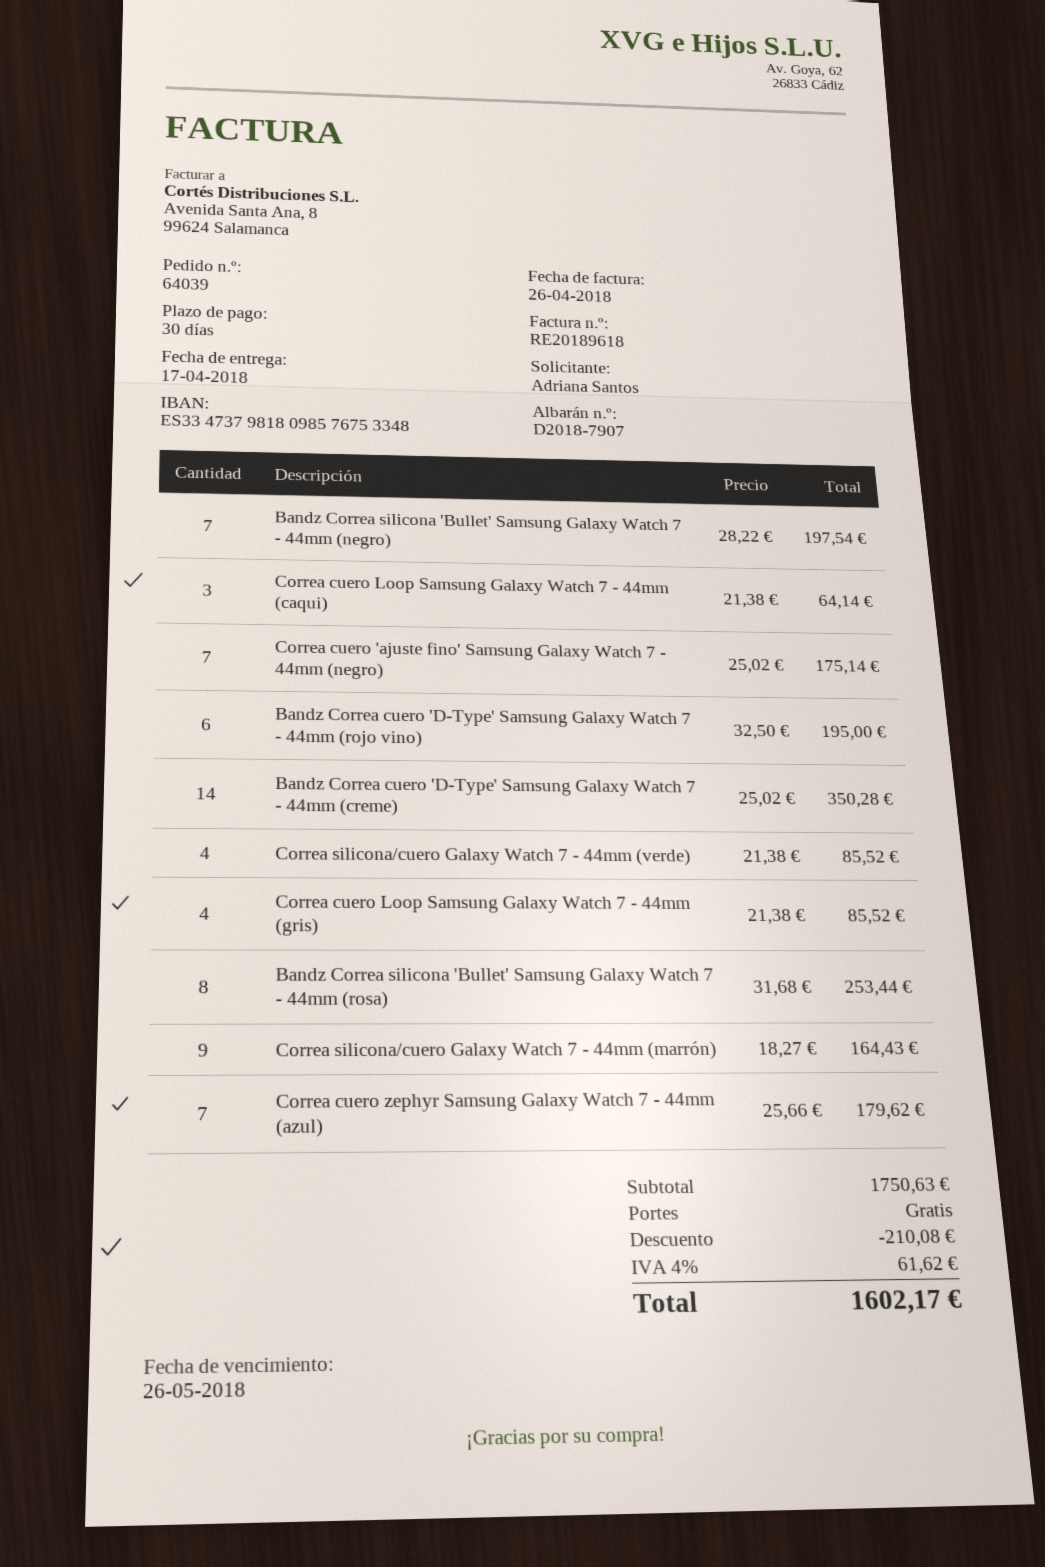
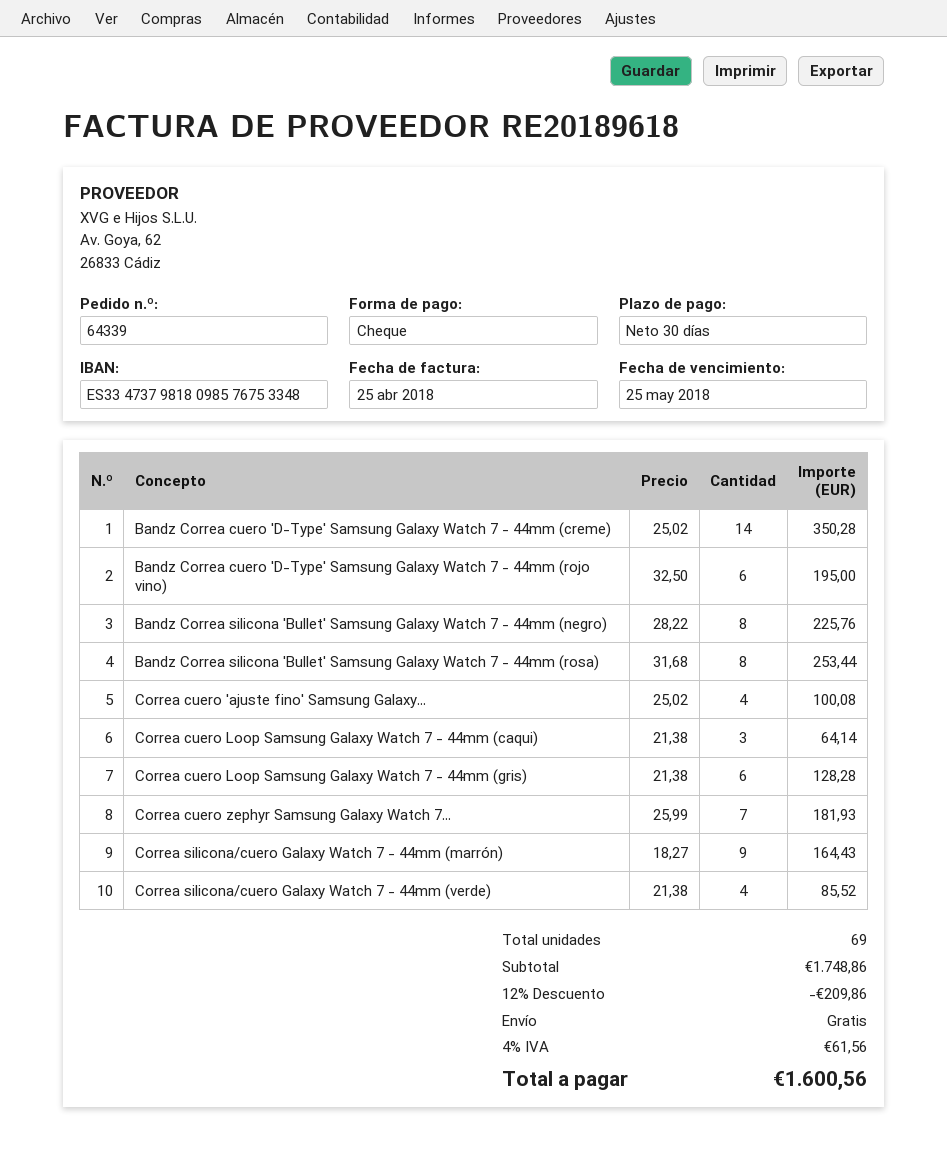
order number: 64039 -> 64339
invoice date: 2018-04-26 -> 2018-04-25
due date: 2018-05-26 -> 2018-05-25
Bandz Correa silicona 'Bullet' Samsung Galaxy Watch 7 - 44mm (negro): 7 x 28.22 = 197.54 -> 8 x 28.22 = 225.76
Correa cuero 'ajuste fino' Samsung Galaxy Watch 7 - 44mm (negro): 7 x 25.02 = 175.14 -> 4 x 25.02 = 100.08
Correa cuero Loop Samsung Galaxy Watch 7 - 44mm (gris): 4 x 21.38 = 85.52 -> 6 x 21.38 = 128.28
Correa cuero zephyr Samsung Galaxy Watch 7 - 44mm (azul): 7 x 25.66 = 179.62 -> 7 x 25.99 = 181.93
subtotal: 1750.63 -> 1748.86
discount: 210.08 -> 209.86
tax: 4% = 61.62 -> 4% = 61.56
total: 1602.17 -> 1600.56

